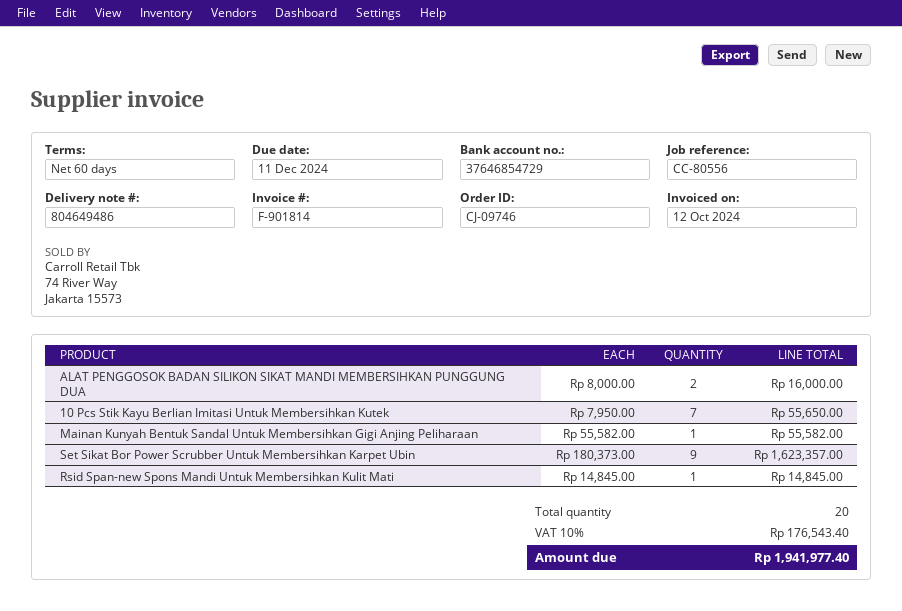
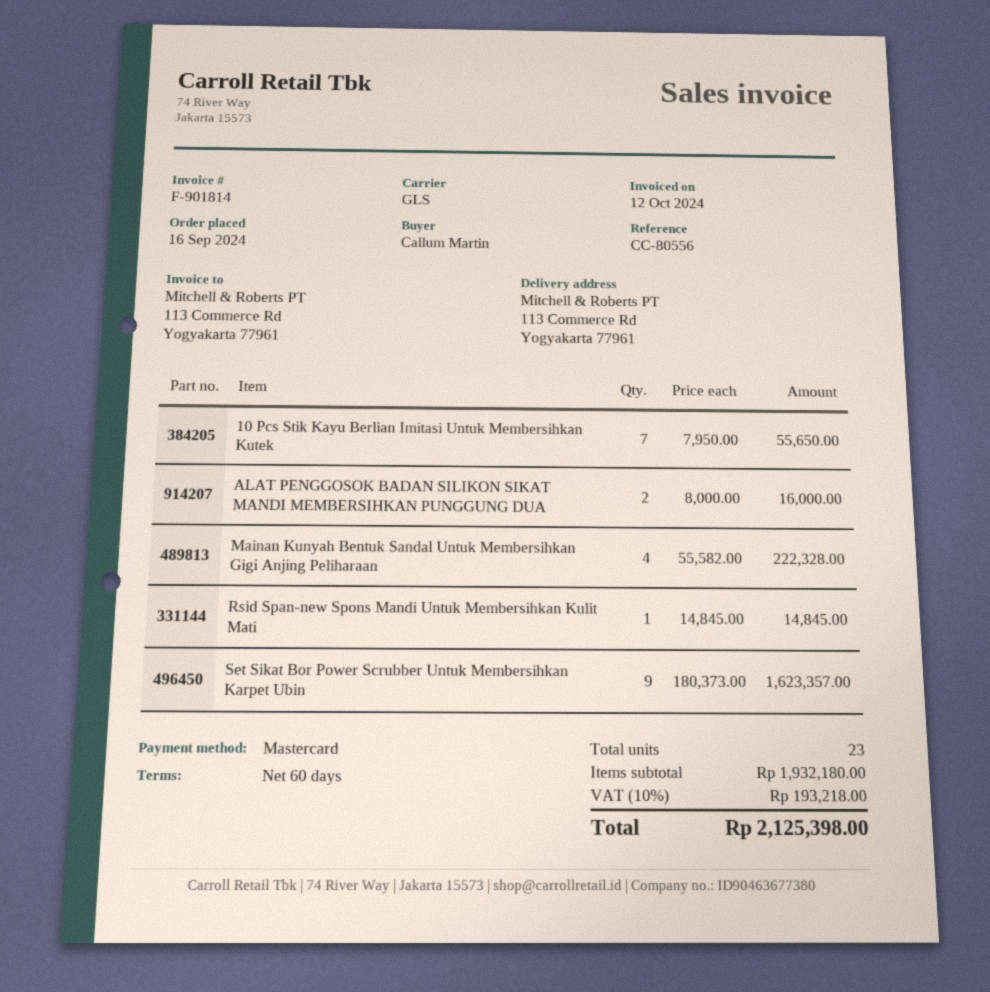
Mainan Kunyah Bentuk Sandal Untuk Membersihkan Gigi Anjing Peliharaan: 1 x 55582.00 = 55582.00 -> 4 x 55582.00 = 222328.00
total quantity: 20 -> 23
tax: 10% = 176543.40 -> 10% = 193218.00
total: 1941977.40 -> 2125398.00

